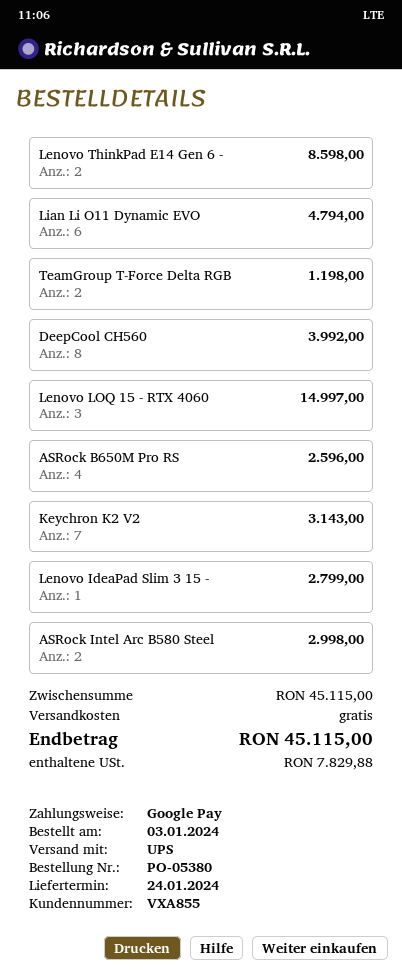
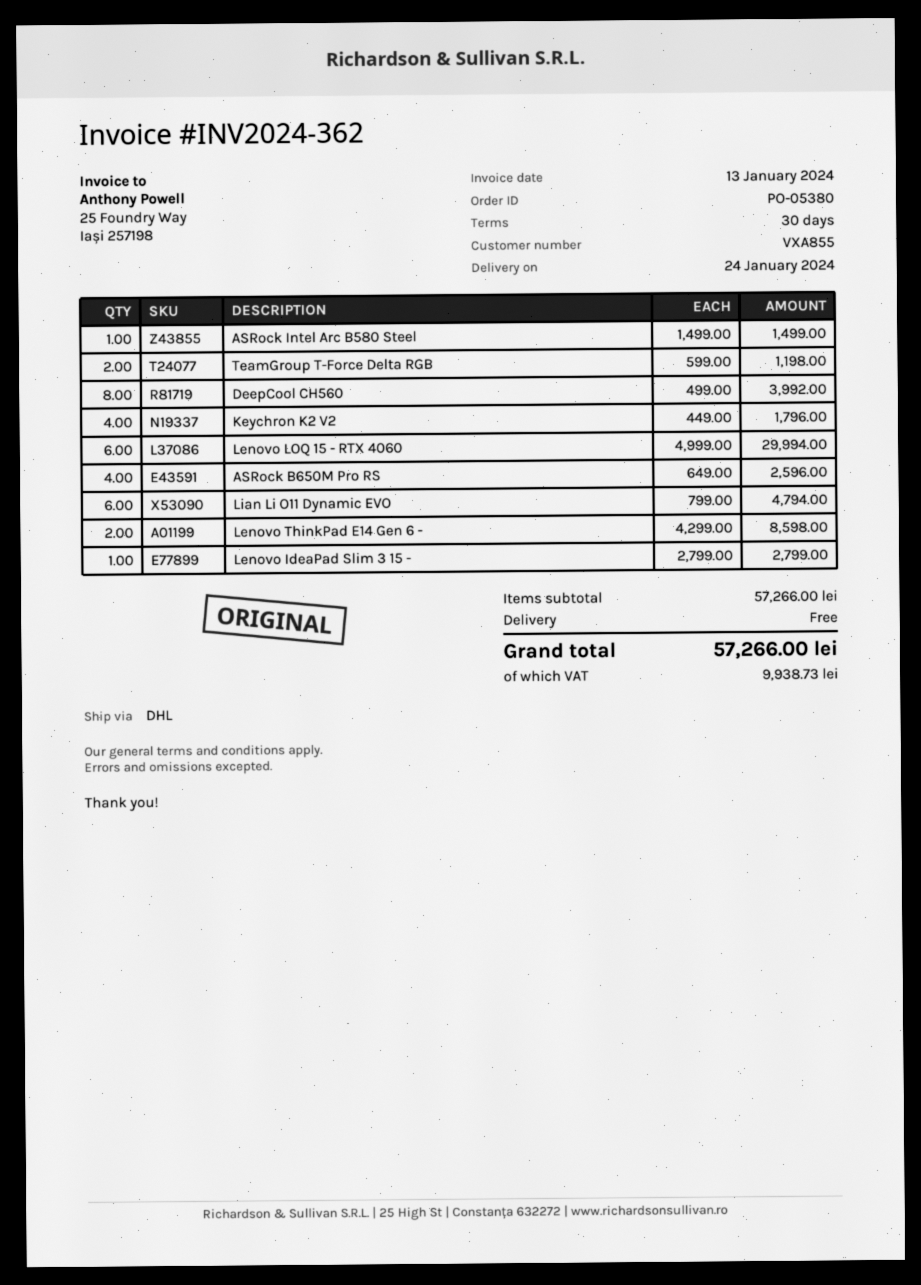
shipping method: UPS -> DHL
Lenovo LOQ 15 - RTX 4060: 3 for 14997.00 -> 6 for 29994.00
Keychron K2 V2: 7 for 3143.00 -> 4 for 1796.00
ASRock Intel Arc B580 Steel: 2 for 2998.00 -> 1 for 1499.00
subtotal: 45115.00 -> 57266.00
tax: 7829.88 -> 9938.73
total: 45115.00 -> 57266.00

